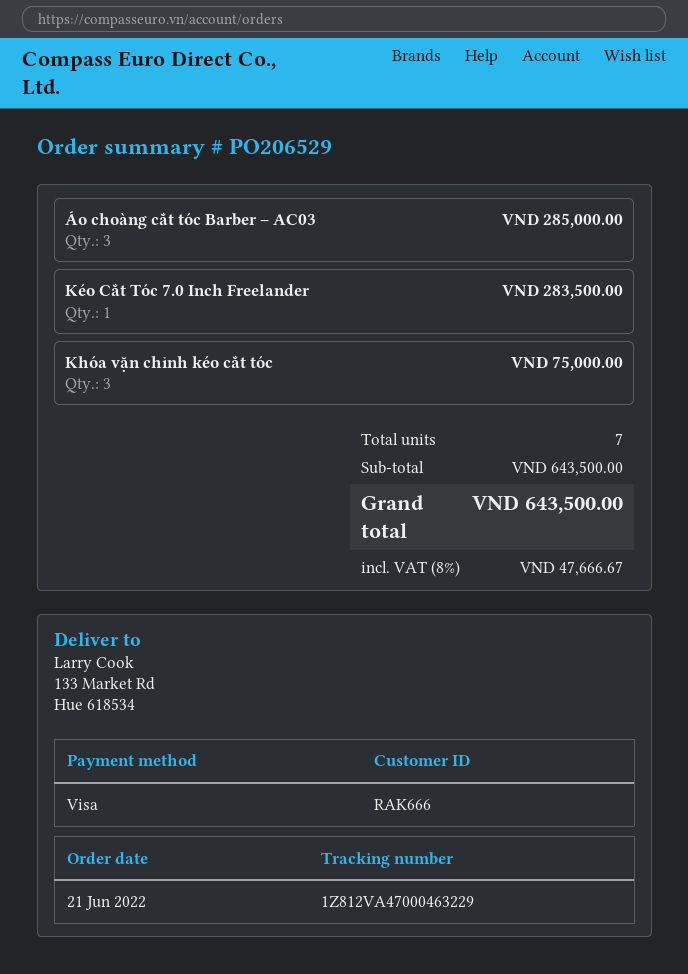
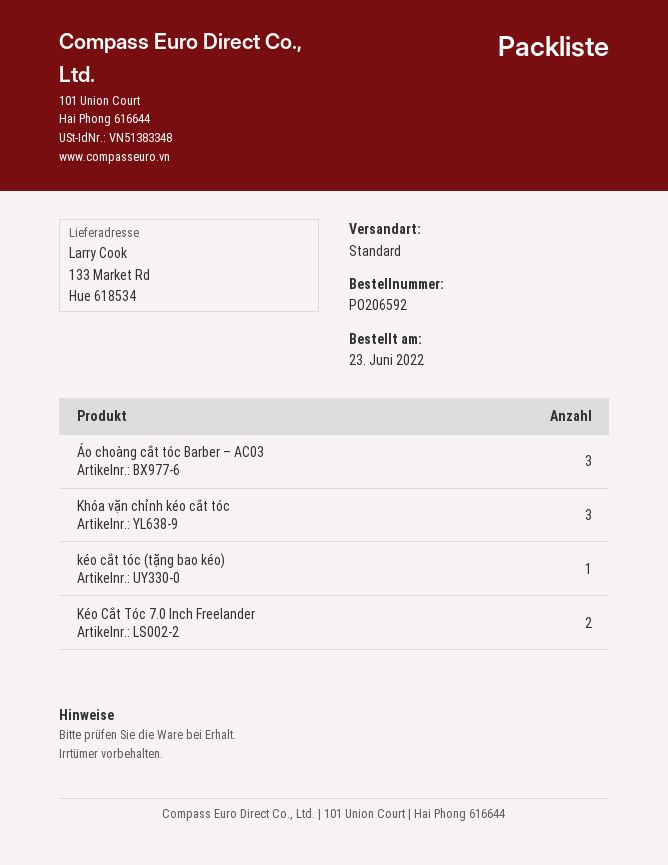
order number: PO206529 -> PO206592
order date: 2022-06-21 -> 2022-06-23
Kéo Cắt Tóc 7.0 Inch Freelander: 1 -> 2
kéo cắt tóc (tặng bao kéo): none -> 1

